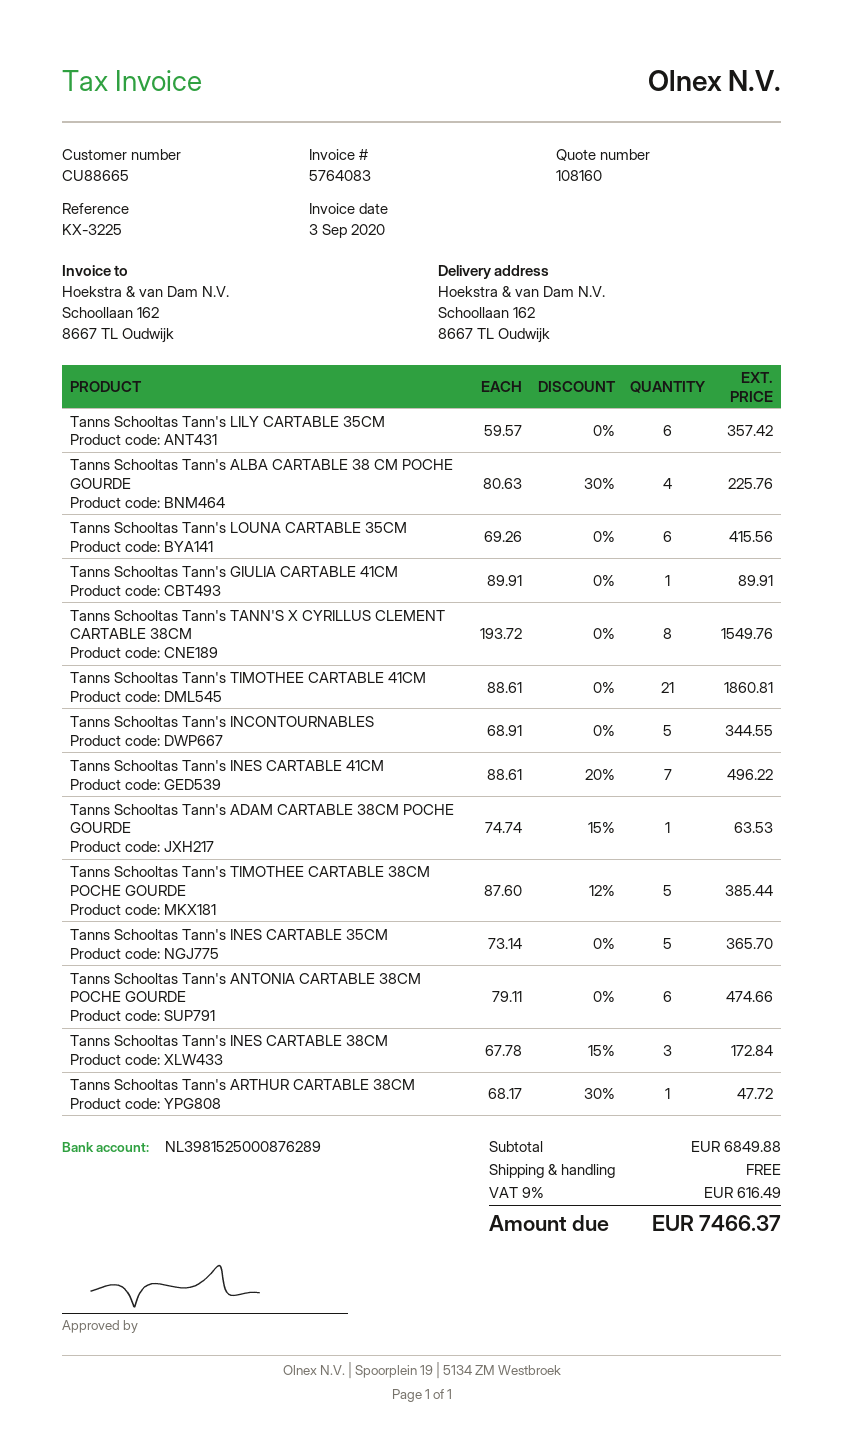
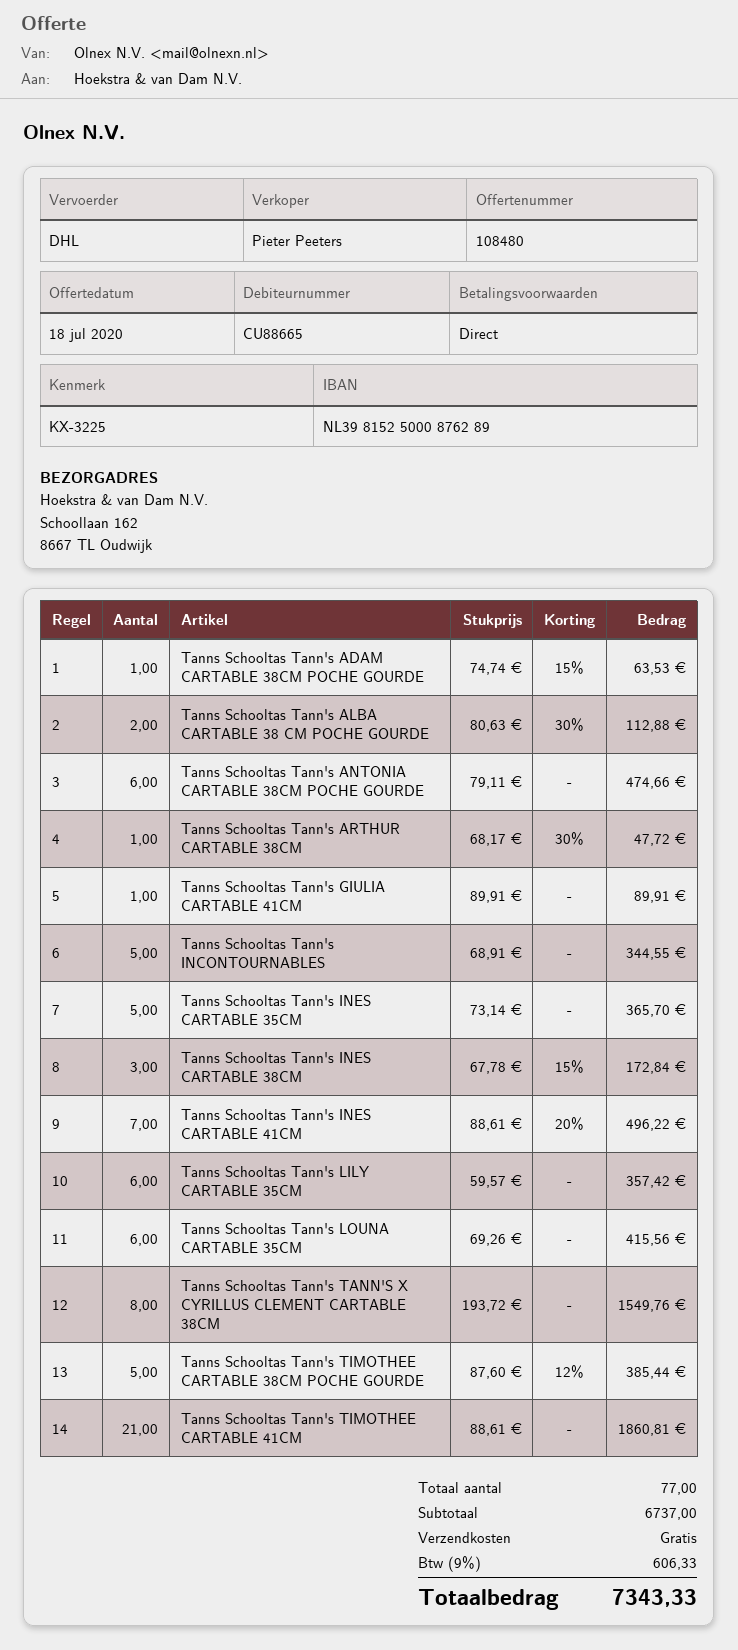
quote number: 108160 -> 108480
Tanns Schooltas Tann's ALBA CARTABLE 38 CM POCHE GOURDE: 4 x 80.63 - 30% = 225.76 -> 2 x 80.63 - 30% = 112.88
subtotal: 6849.88 -> 6737.00
tax: 9% = 616.49 -> 9% = 606.33
total: 7466.37 -> 7343.33

